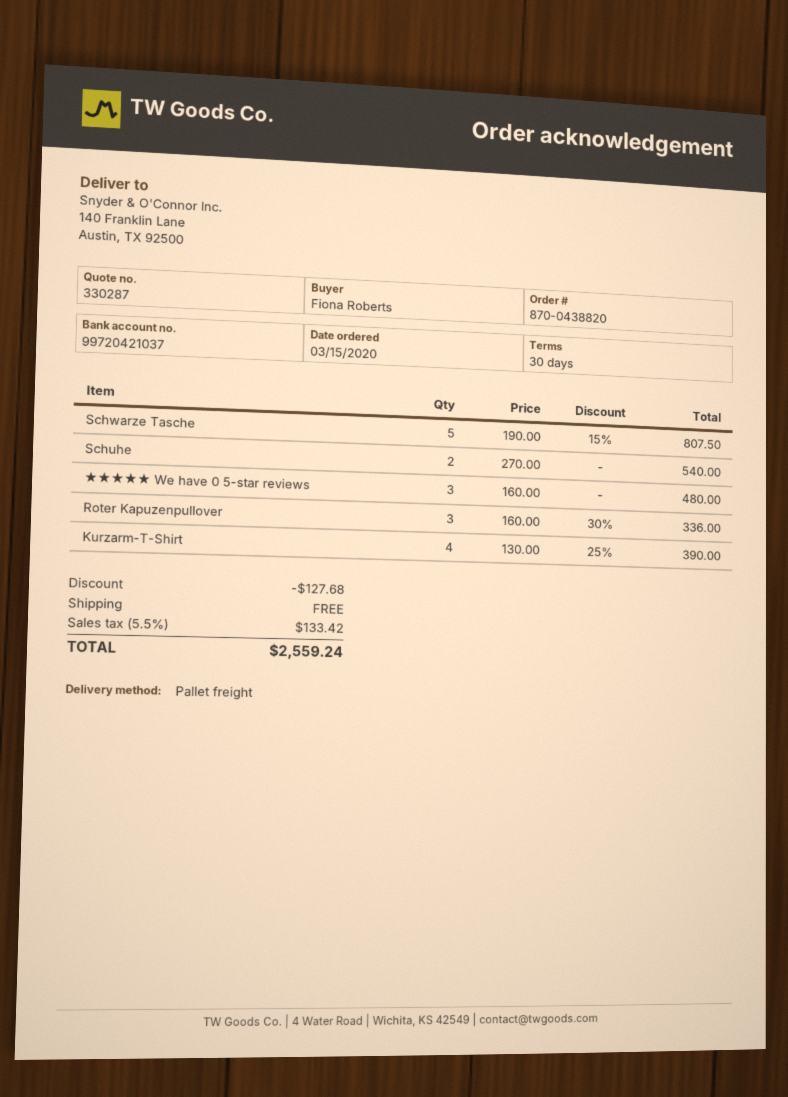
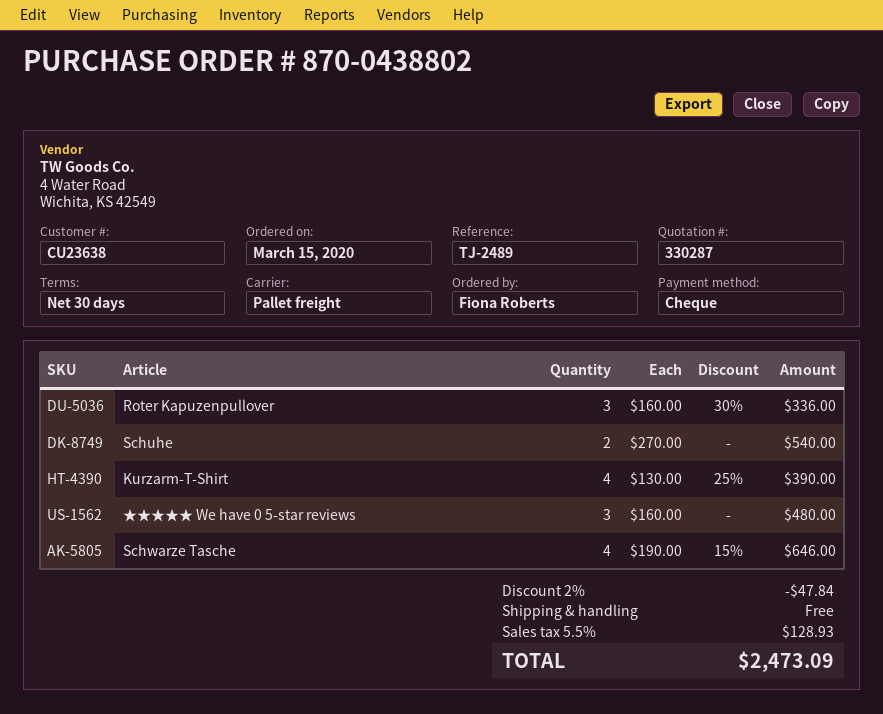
order number: 870-0438820 -> 870-0438802
Schwarze Tasche: 5 x 190.00 - 15% = 807.50 -> 4 x 190.00 - 15% = 646.00
discount: 127.68 -> 47.84
tax: 5.5% = 133.42 -> 5.5% = 128.93
total: 2559.24 -> 2473.09

